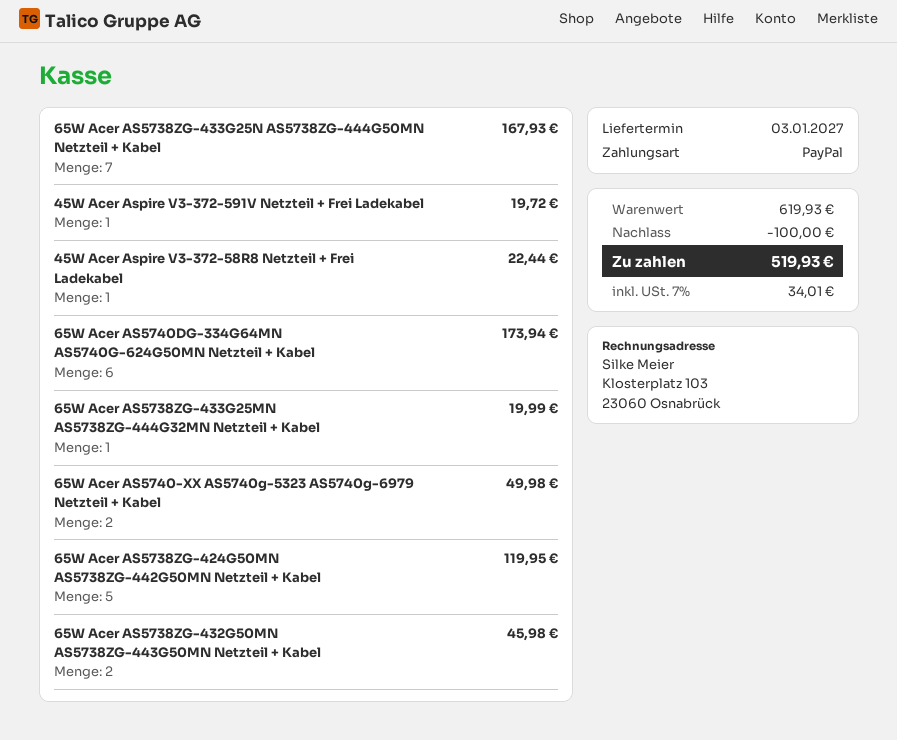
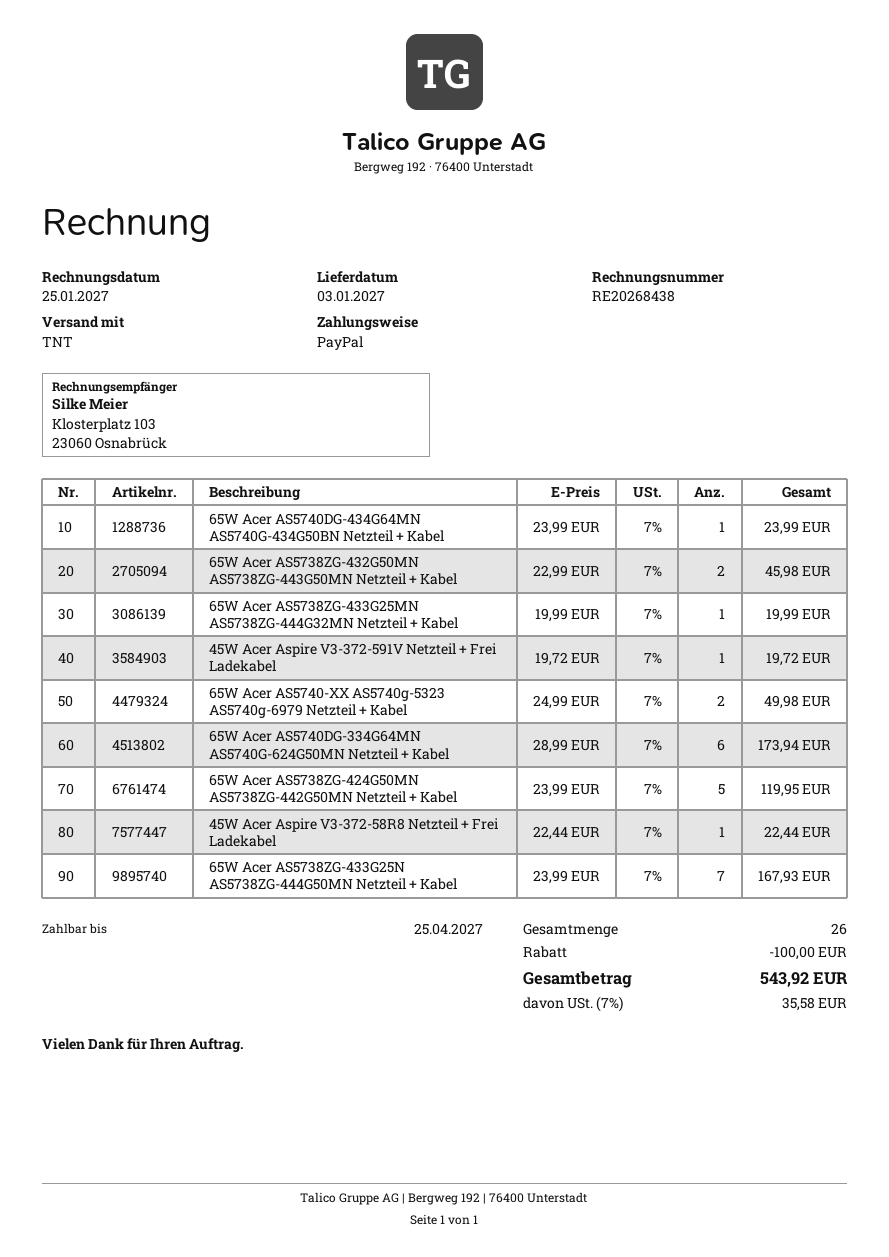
65W Acer AS5740DG-434G64MN AS5740G-434G50BN Netzteil + Kabel: none -> 1 for 23.99
tax: 7% = 34.01 -> 7% = 35.58
total: 519.93 -> 543.92

